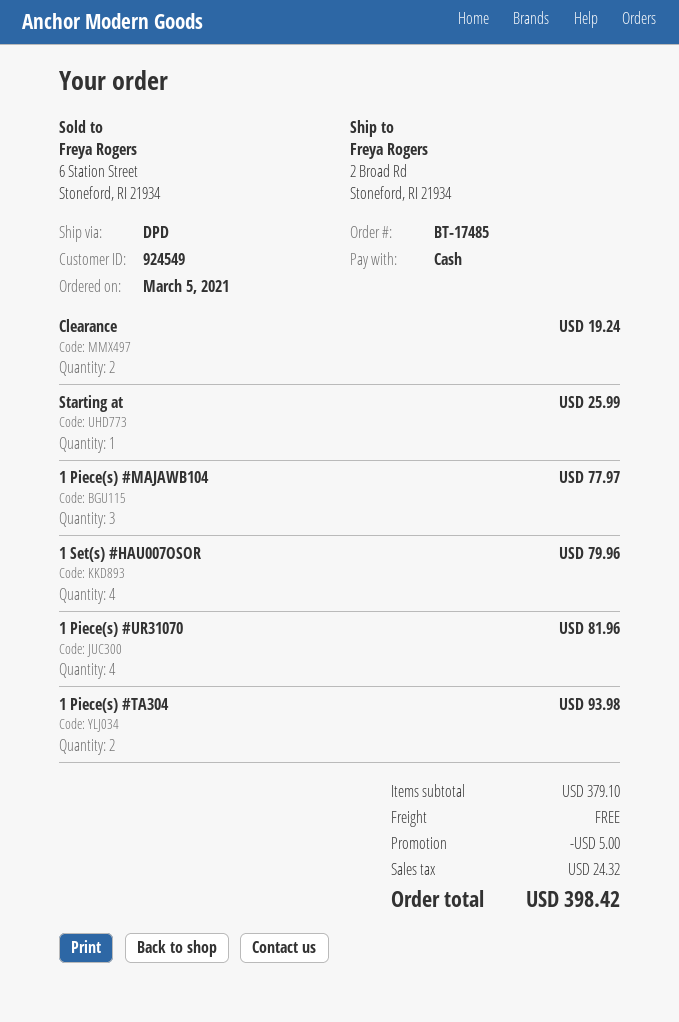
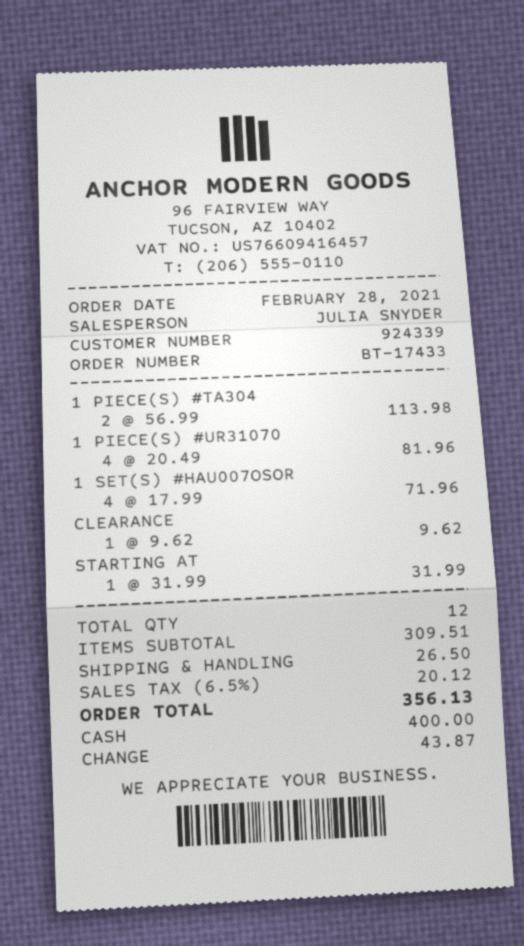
order number: BT-17485 -> BT-17433
order date: 2021-03-05 -> 2021-02-28
customer number: 924549 -> 924339
Clearance: 2 for 19.24 -> 1 for 9.62
Starting at: 1 for 25.99 -> 1 for 31.99
1 Piece(s) #MAJAWB104: 3 for 77.97 -> none
1 Set(s) #HAU007OSOR: 4 for 79.96 -> 4 for 71.96
1 Piece(s) #TA304: 2 for 93.98 -> 2 for 113.98
subtotal: 379.10 -> 309.51
discount: 5.00 -> none
shipping: 0.00 -> 26.50
tax: 24.32 -> 20.12
total: 398.42 -> 356.13

